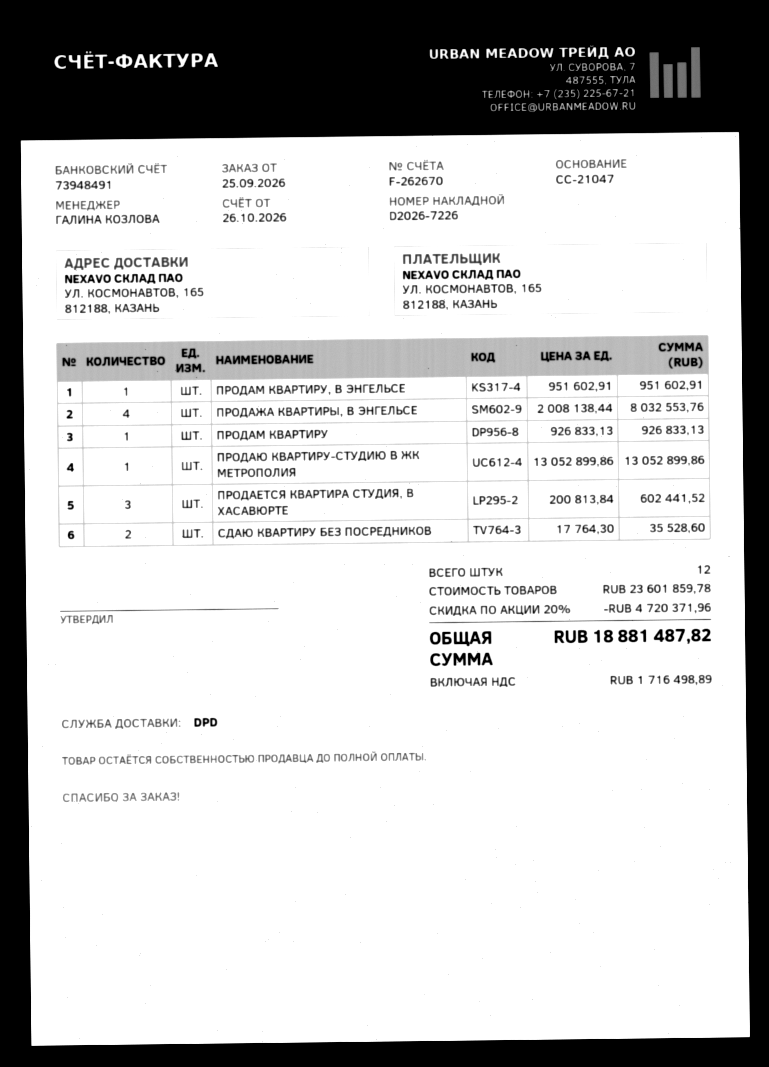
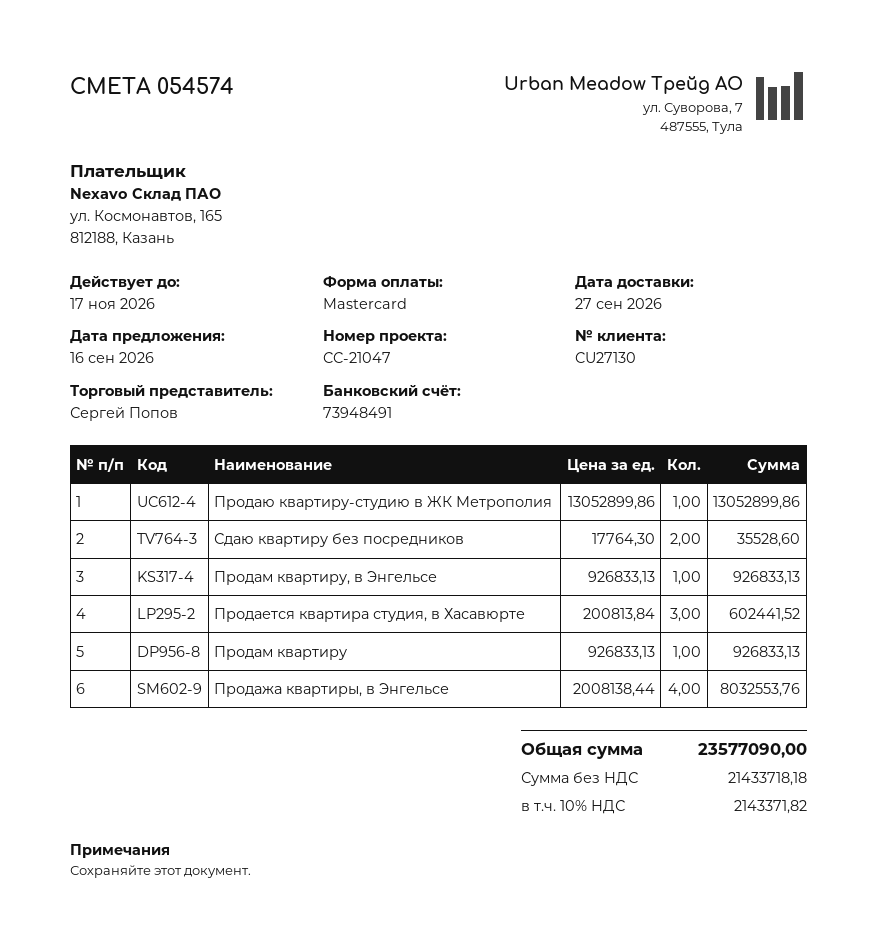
sales rep: ГАЛИНА КОЗЛОВА -> Сергей Попов
ПРОДАМ КВАРТИРУ, В ЭНГЕЛЬСЕ: 1 x 951602.91 = 951602.91 -> 1 x 926833.13 = 926833.13
discount: 20% = 4720371.96 -> none
tax: 1716498.89 -> 2143371.82
total: 18881487.82 -> 23577090.00

